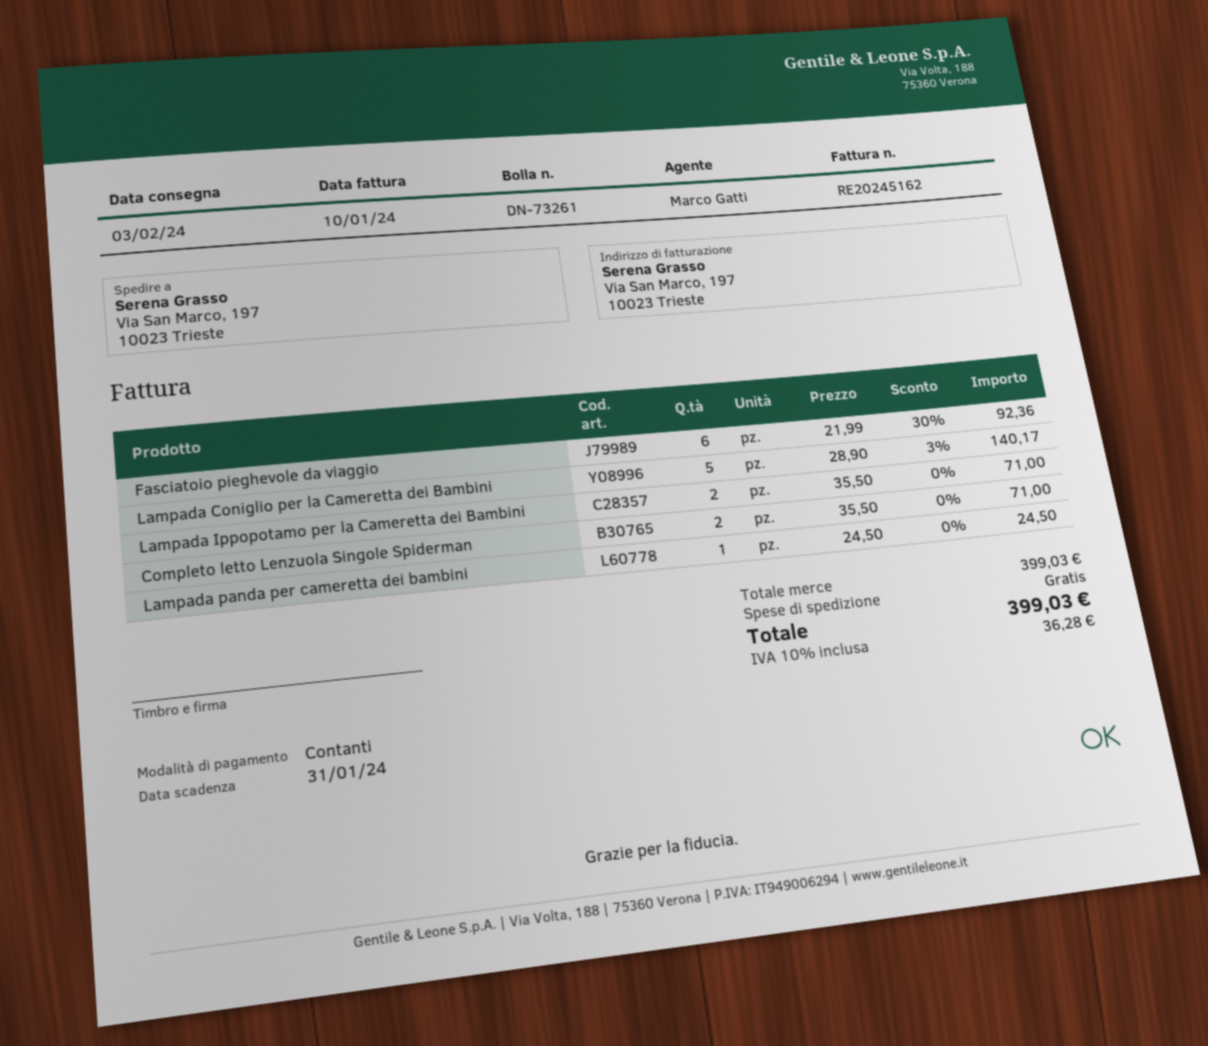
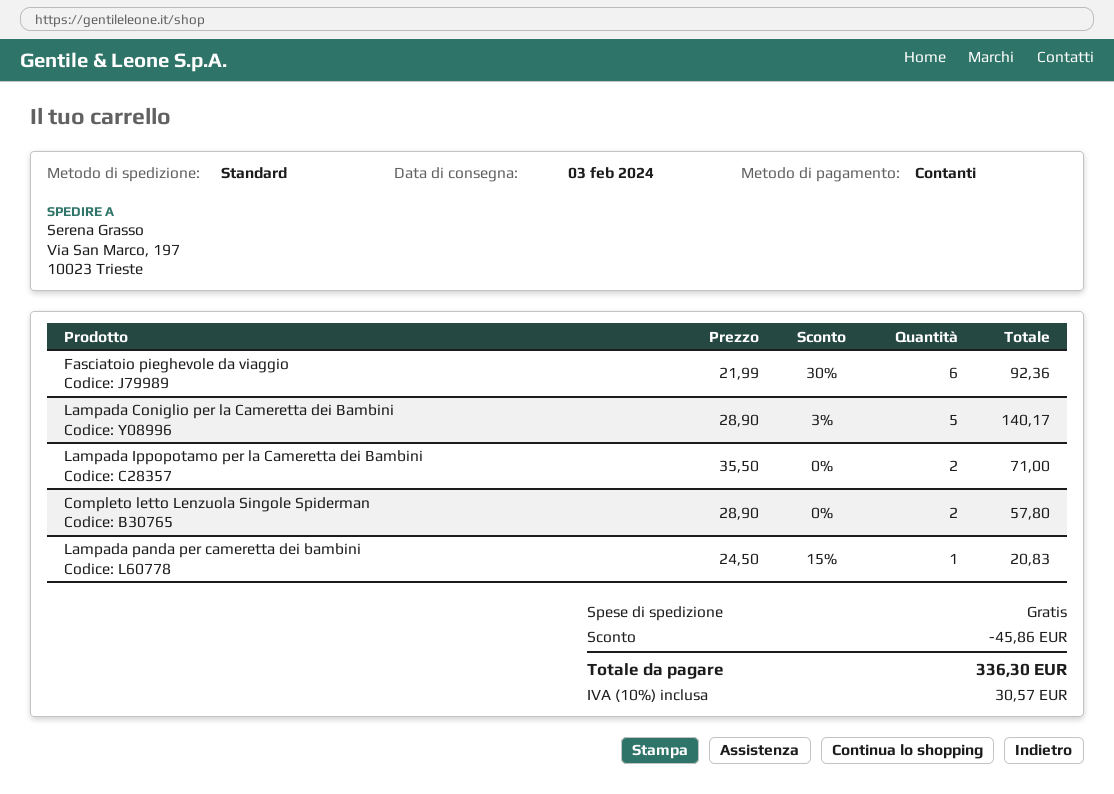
Completo letto Lenzuola Singole Spiderman: 2 x 35.50 = 71.00 -> 2 x 28.90 = 57.80
Lampada panda per cameretta dei bambini: 1 x 24.50 = 24.50 -> 1 x 24.50 - 15% = 20.83
discount: none -> 45.86
tax: 10% = 36.28 -> 10% = 30.57
total: 399.03 -> 336.30

